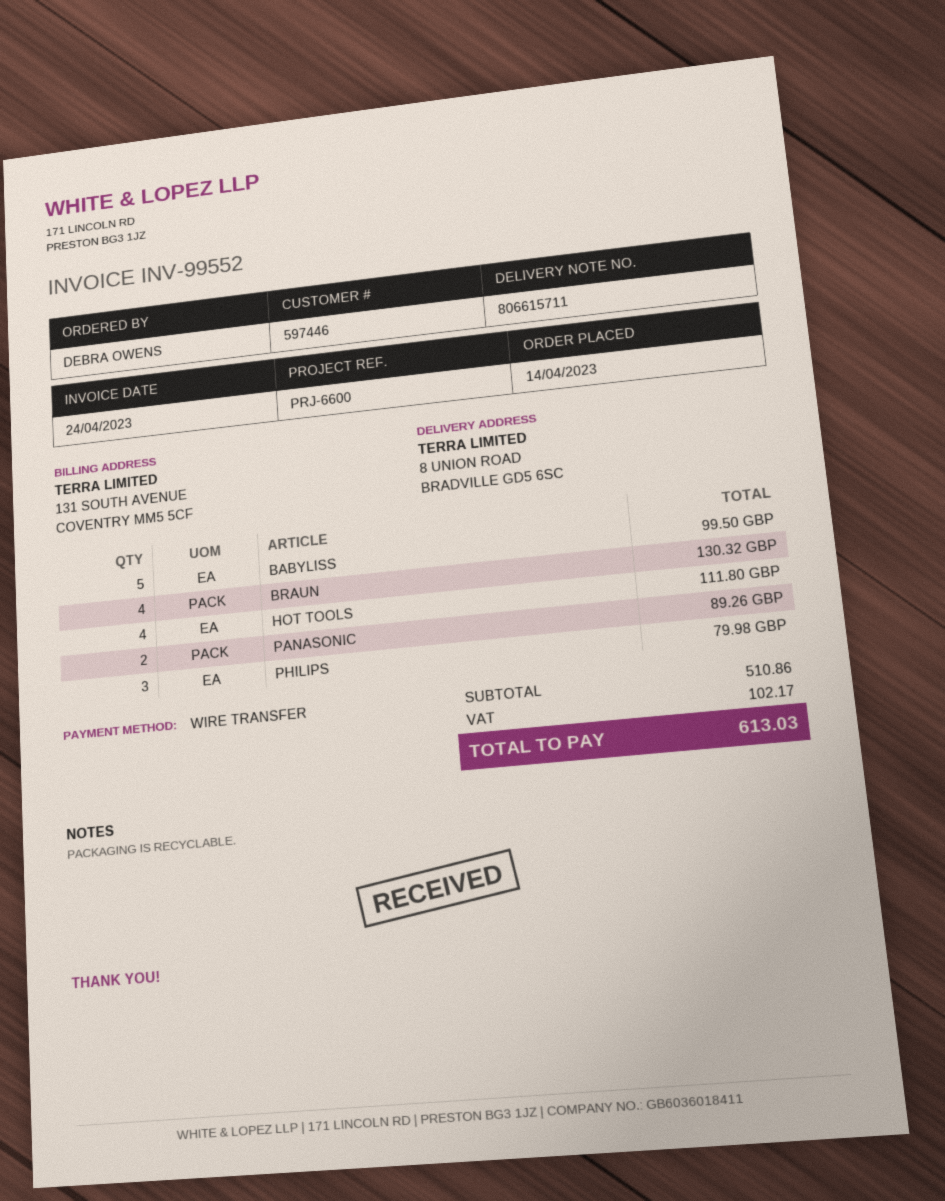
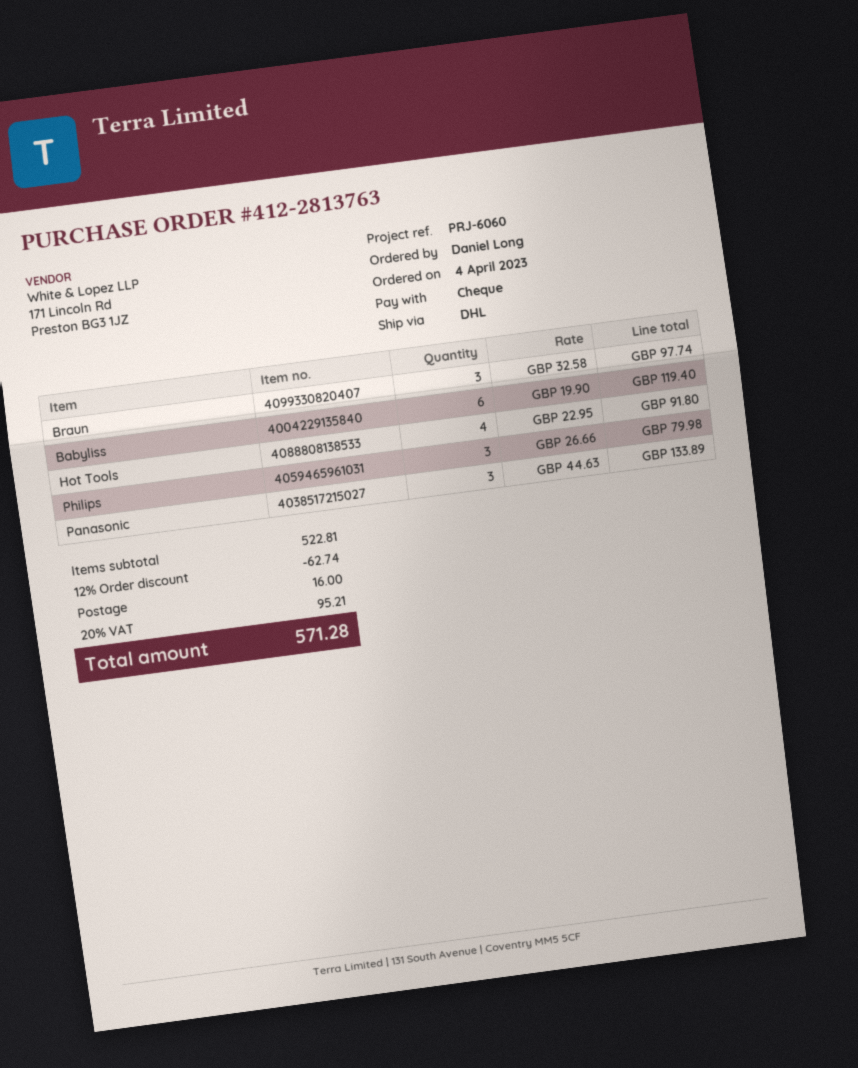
order date: 2023-04-14 -> 2023-04-04
reference: PRJ-6600 -> PRJ-6060
ordered by: DEBRA OWENS -> Daniel Long
payment method: bank transfer -> cheque
BABYLISS: 5 for 99.50 -> 6 for 119.40
BRAUN: 4 for 130.32 -> 3 for 97.74
HOT TOOLS: 4 for 111.80 -> 4 for 91.80
PANASONIC: 2 for 89.26 -> 3 for 133.89
subtotal: 510.86 -> 522.81
discount: none -> 12% = 62.74
shipping: none -> 16.00
tax: 102.17 -> 95.21
total: 613.03 -> 571.28

